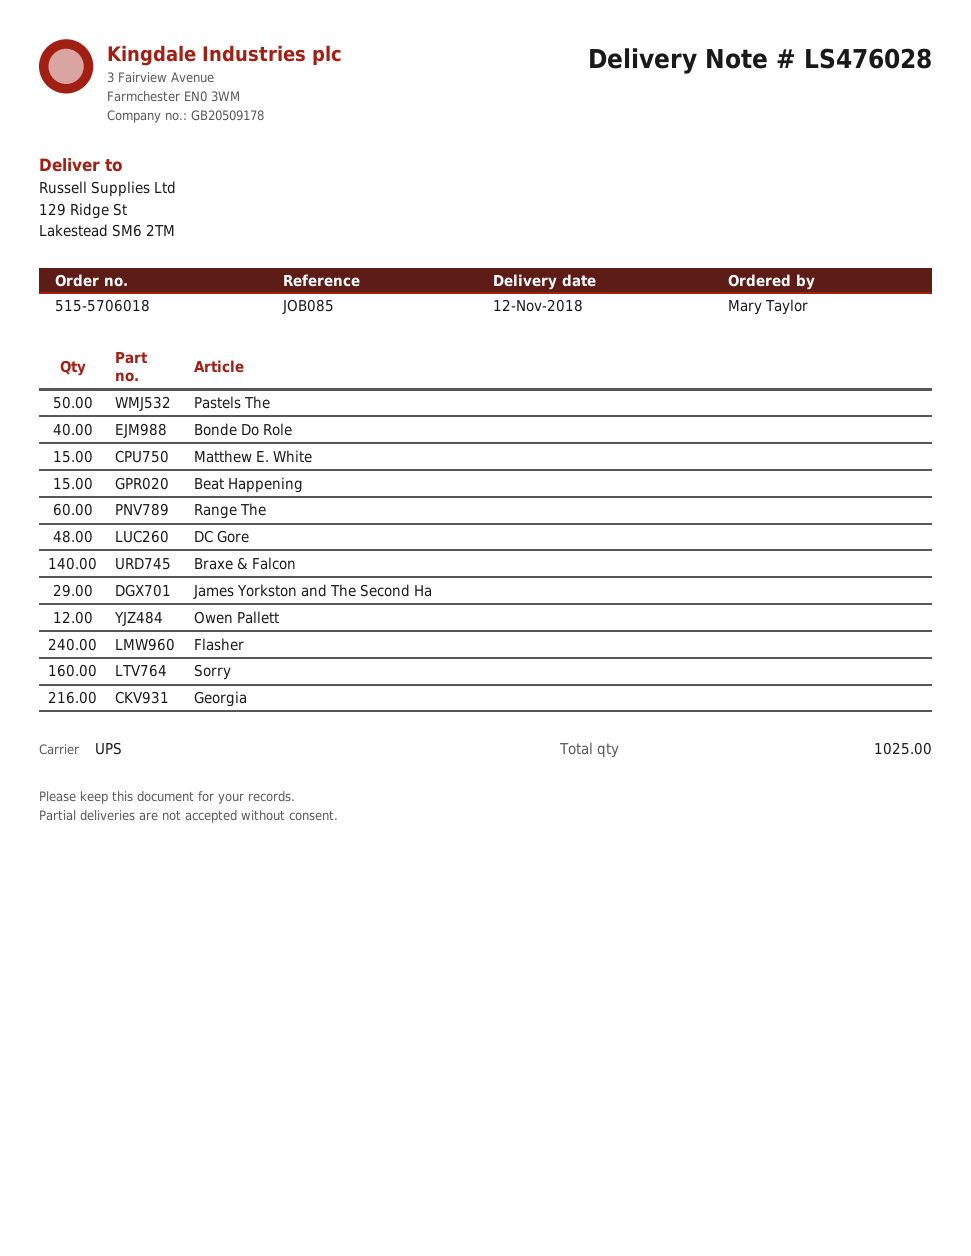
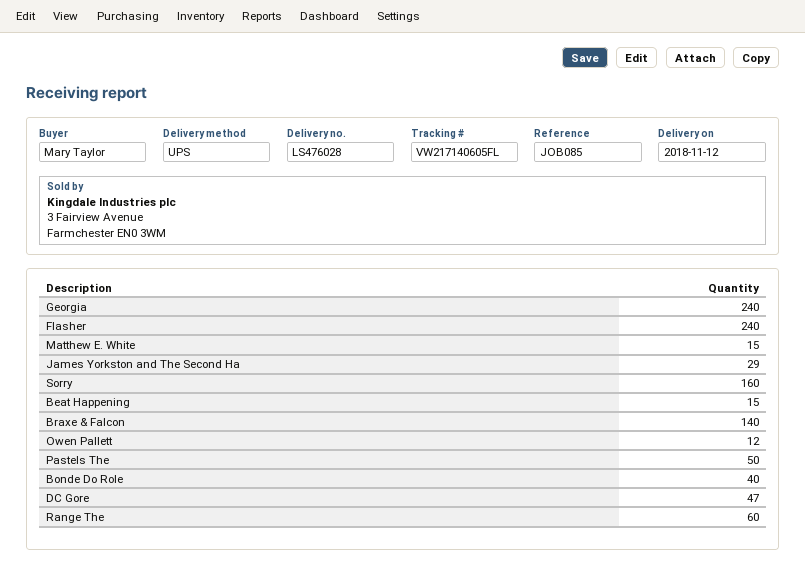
DC Gore: 48 -> 47
Georgia: 216 -> 240

